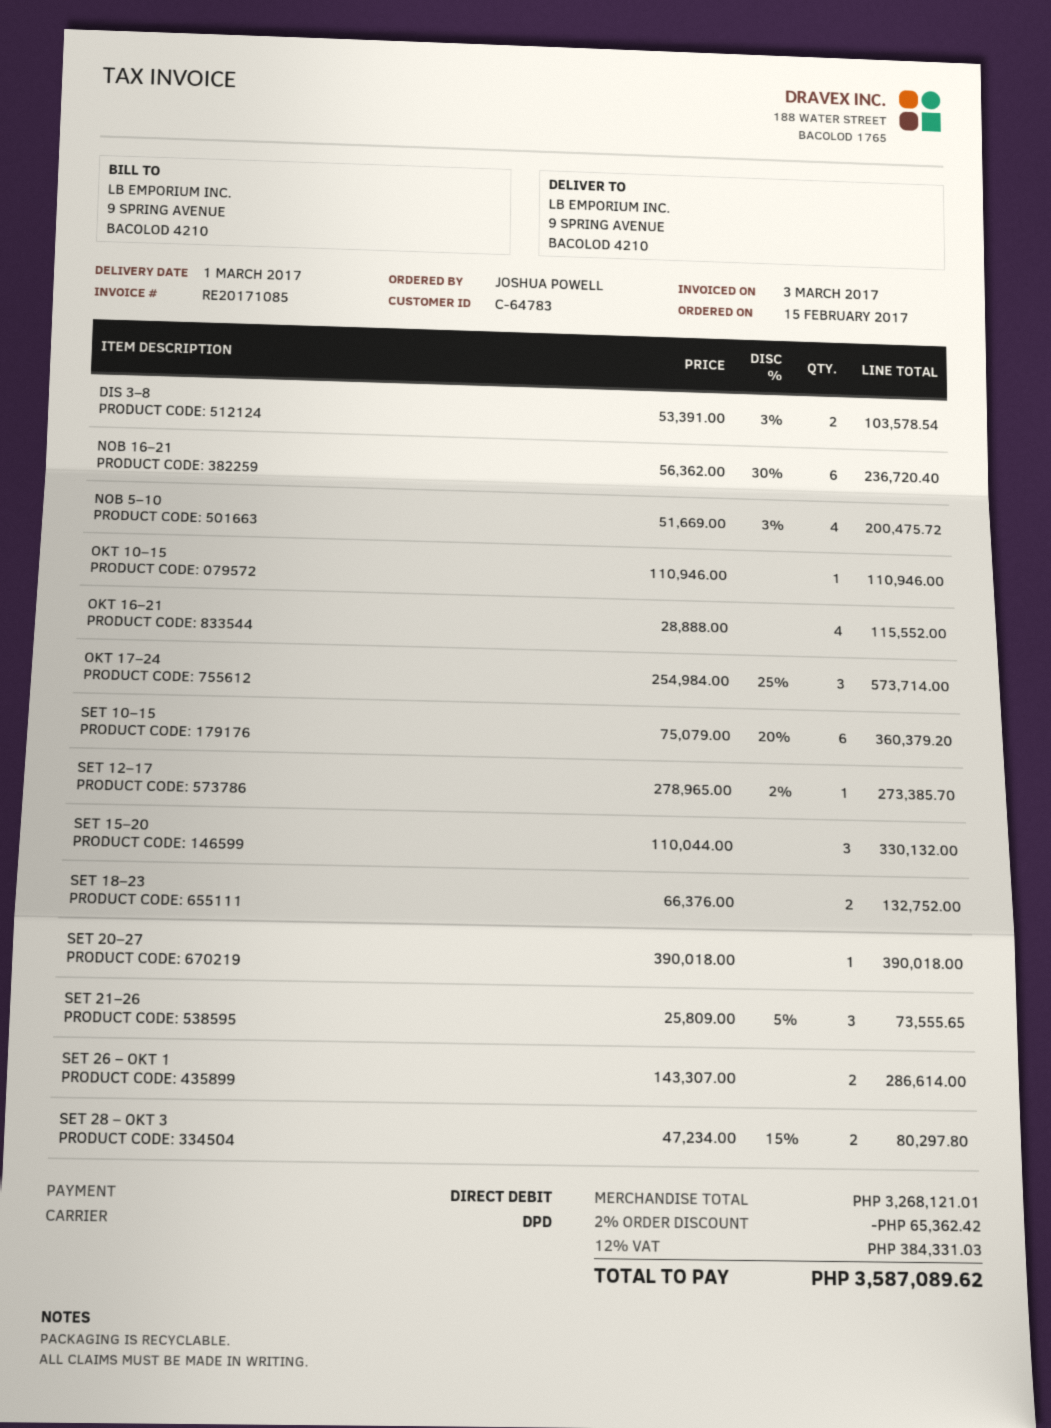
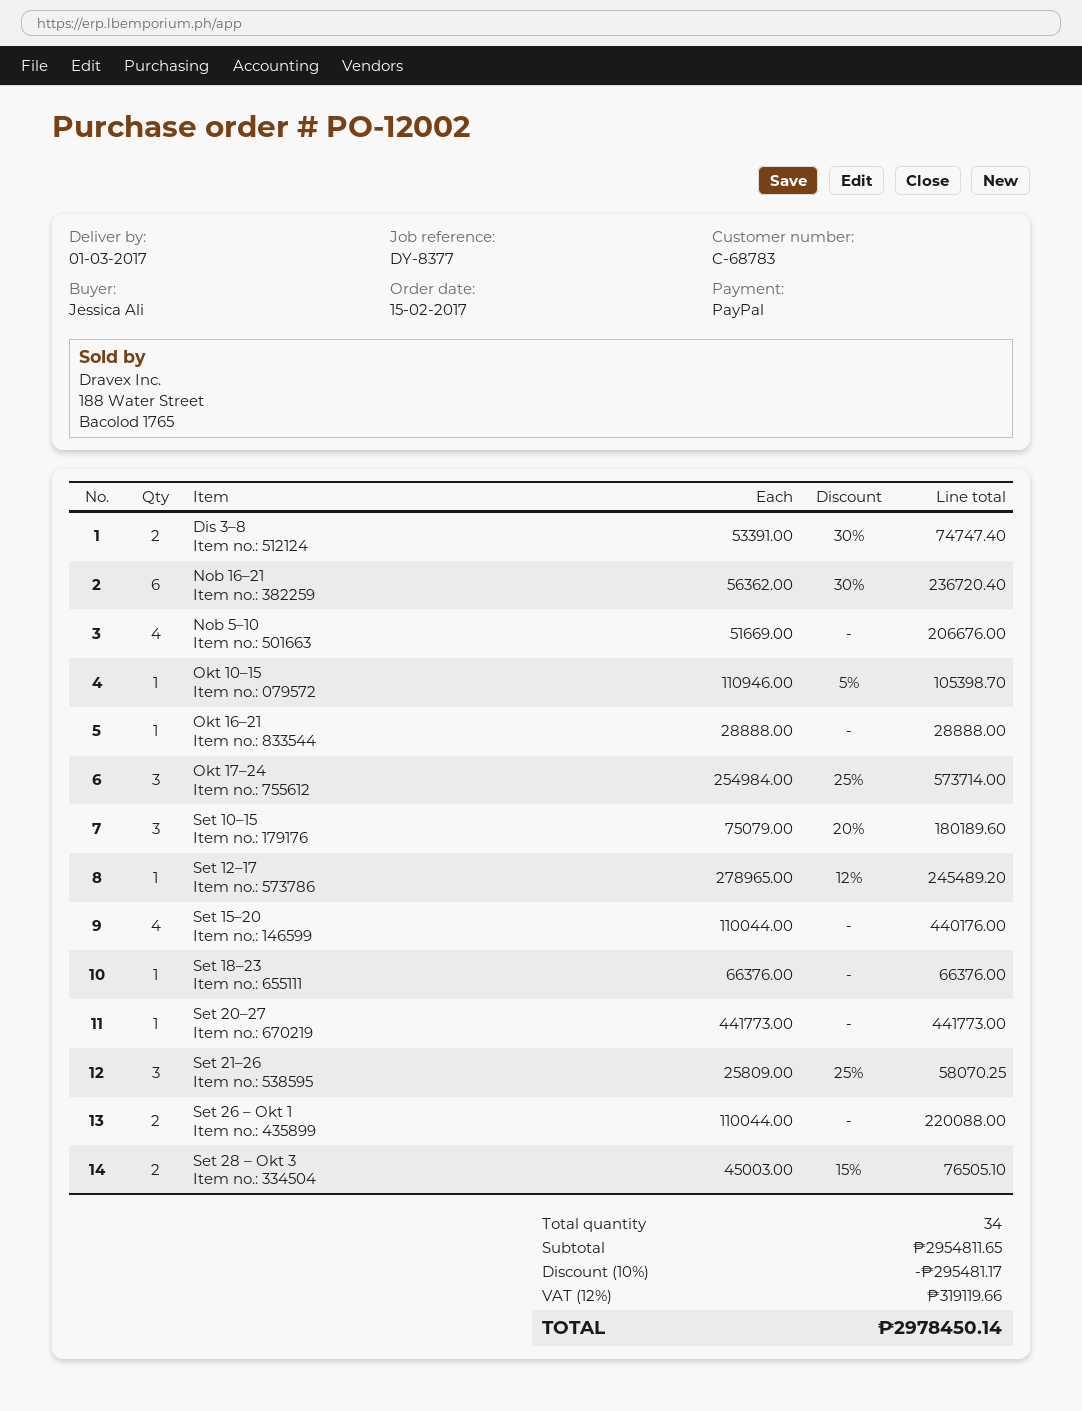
customer number: C-64783 -> C-68783
ordered by: JOSHUA POWELL -> Jessica Ali
payment method: direct debit -> PayPal
DIS 3–8: 2 x 53391.00 - 3% = 103578.54 -> 2 x 53391.00 - 30% = 74747.40
NOB 5–10: 4 x 51669.00 - 3% = 200475.72 -> 4 x 51669.00 = 206676.00
OKT 10–15: 1 x 110946.00 = 110946.00 -> 1 x 110946.00 - 5% = 105398.70
OKT 16–21: 4 x 28888.00 = 115552.00 -> 1 x 28888.00 = 28888.00
SET 10–15: 6 x 75079.00 - 20% = 360379.20 -> 3 x 75079.00 - 20% = 180189.60
SET 12–17: 1 x 278965.00 - 2% = 273385.70 -> 1 x 278965.00 - 12% = 245489.20
SET 15–20: 3 x 110044.00 = 330132.00 -> 4 x 110044.00 = 440176.00
SET 18–23: 2 x 66376.00 = 132752.00 -> 1 x 66376.00 = 66376.00
SET 20–27: 1 x 390018.00 = 390018.00 -> 1 x 441773.00 = 441773.00
SET 21–26: 3 x 25809.00 - 5% = 73555.65 -> 3 x 25809.00 - 25% = 58070.25
SET 26 – OKT 1: 2 x 143307.00 = 286614.00 -> 2 x 110044.00 = 220088.00
SET 28 – OKT 3: 2 x 47234.00 - 15% = 80297.80 -> 2 x 45003.00 - 15% = 76505.10
subtotal: 3268121.01 -> 2954811.65
discount: 2% = 65362.42 -> 10% = 295481.17
tax: 12% = 384331.03 -> 12% = 319119.66
total: 3587089.62 -> 2978450.14

